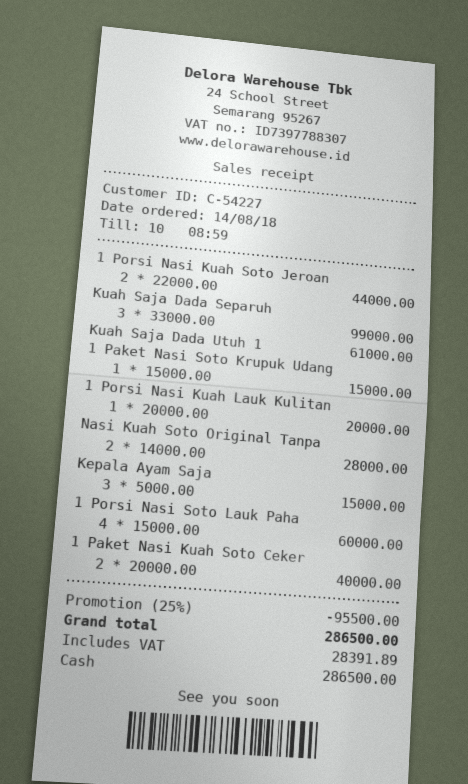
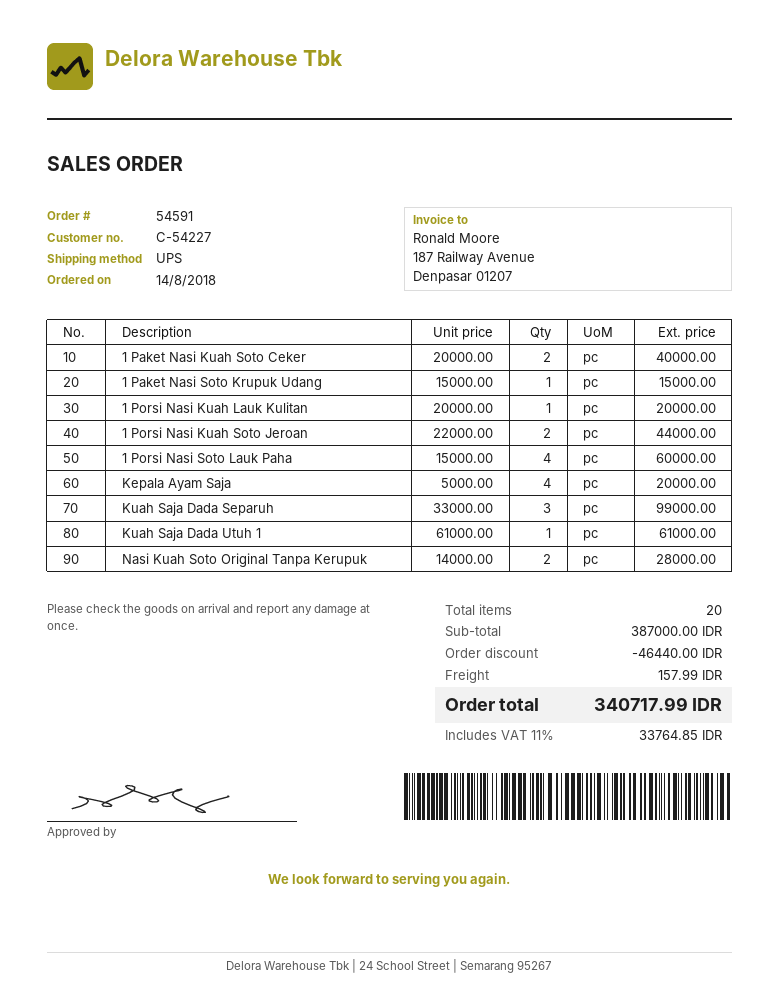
Kepala Ayam Saja: 3 x 5000.00 = 15000.00 -> 4 x 5000.00 = 20000.00
discount: 95500.00 -> 46440.00
shipping: none -> 157.99
tax: 28391.89 -> 33764.85
total: 286500.00 -> 340717.99

